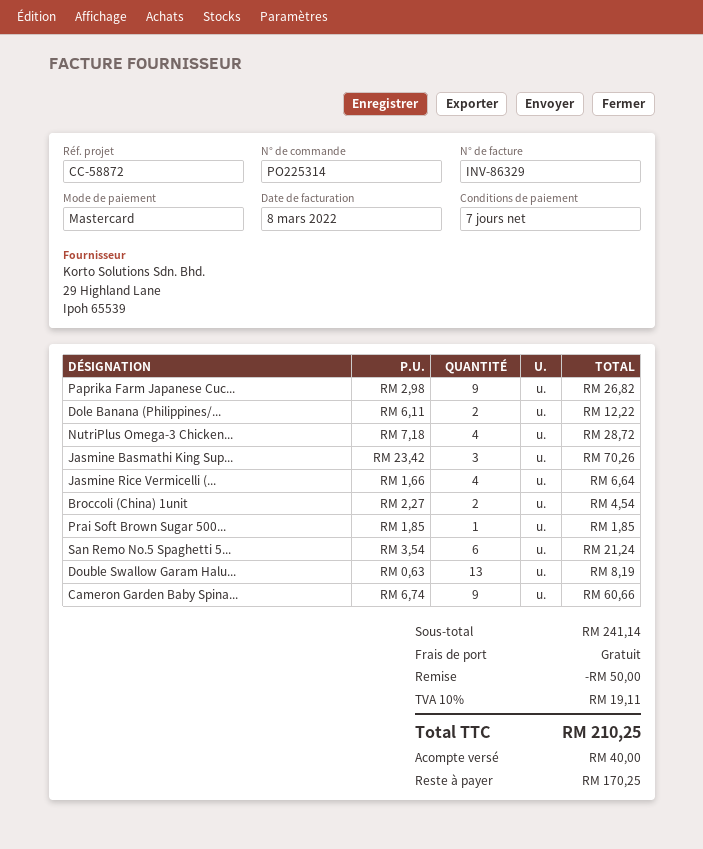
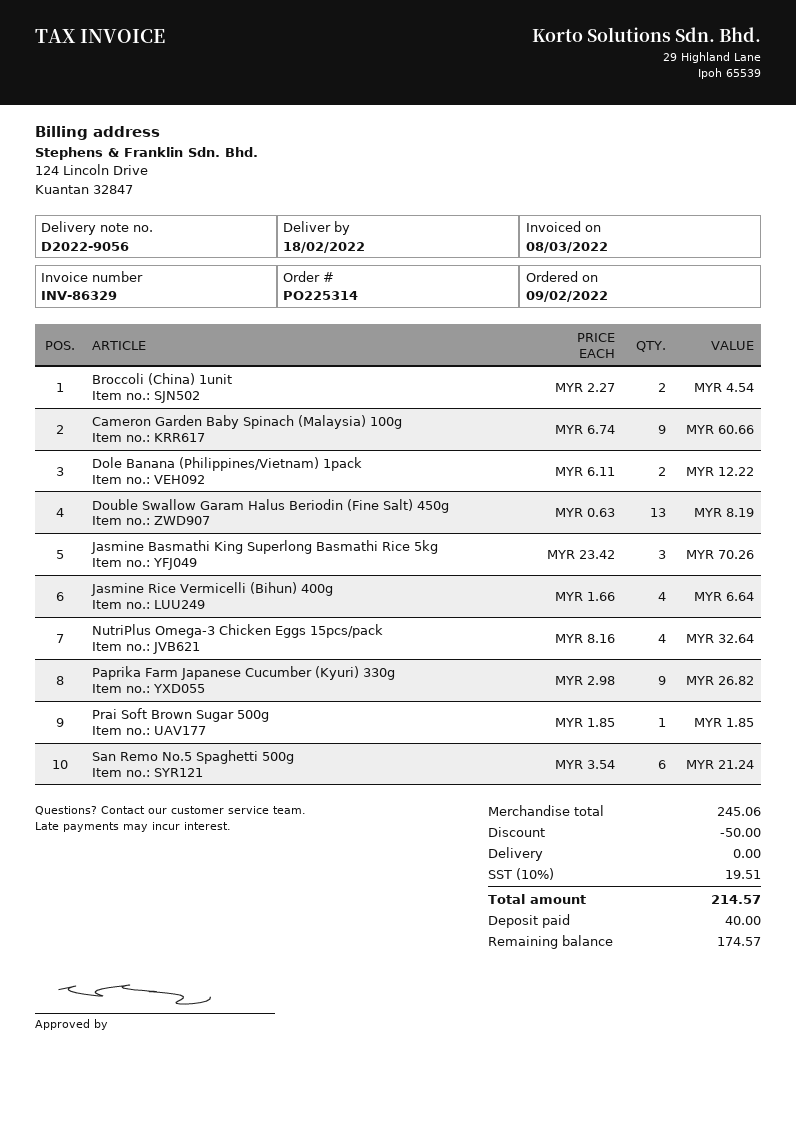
NutriPlus Omega-3 Chicken...: 4 x 7.18 = 28.72 -> 4 x 8.16 = 32.64
subtotal: 241.14 -> 245.06
tax: 10% = 19.11 -> 10% = 19.51
total: 210.25 -> 214.57
balance: 170.25 -> 174.57

